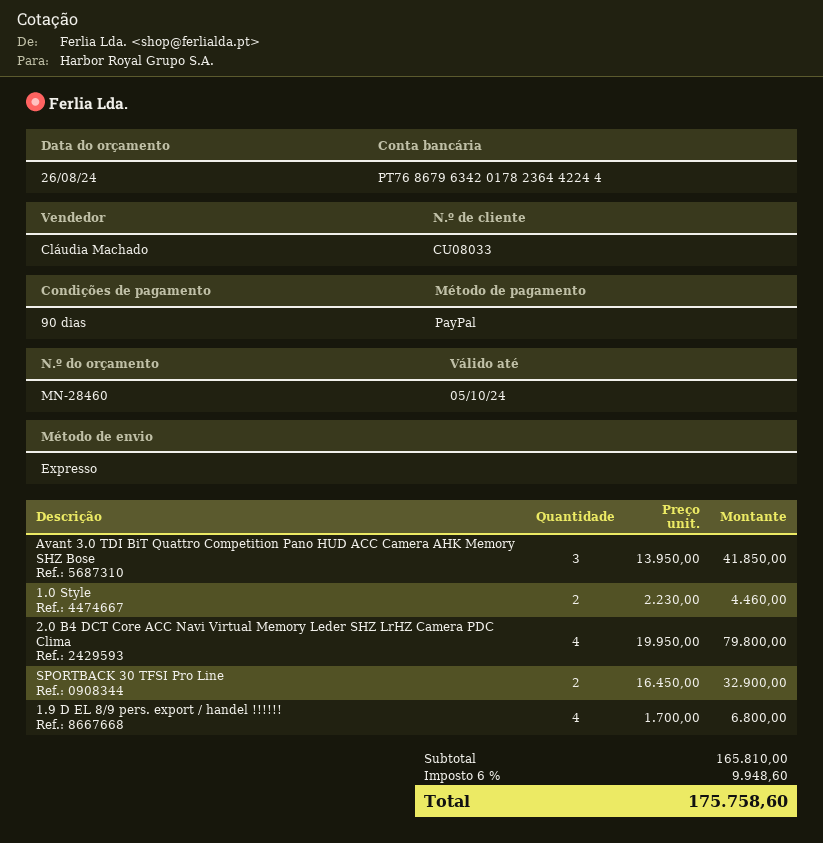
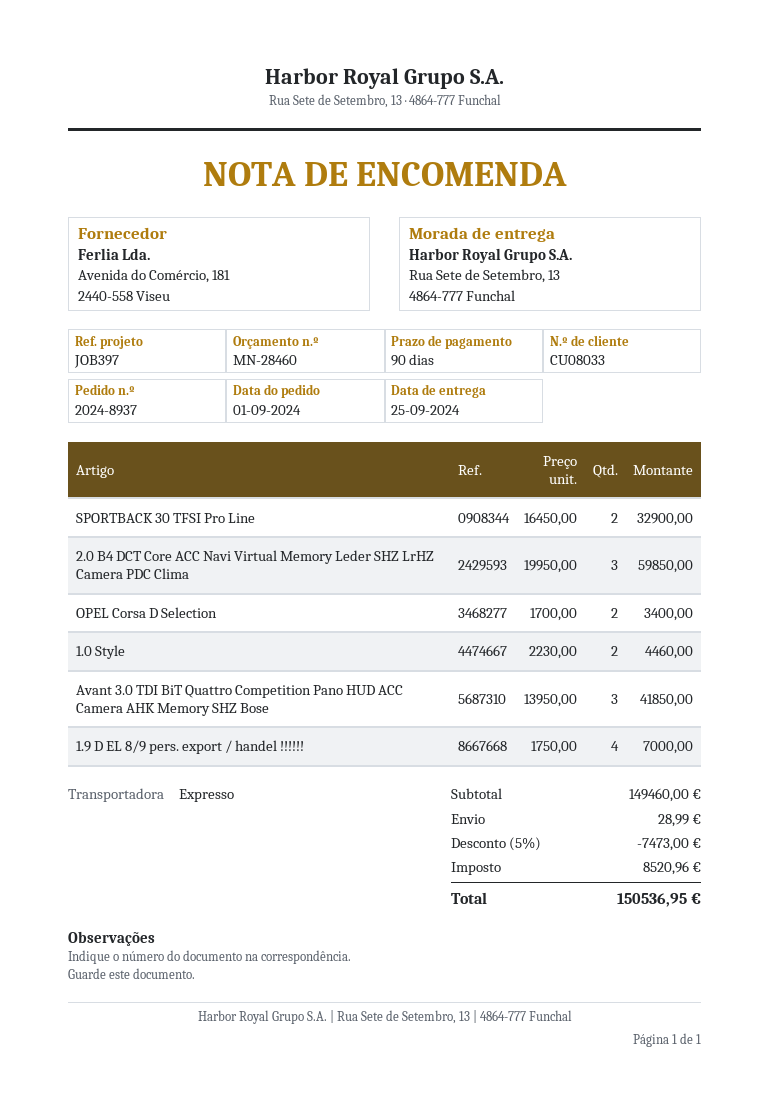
2.0 B4 DCT Core ACC Navi Virtual Memory Leder SHZ LrHZ Camera PDC Clima: 4 x 19950.00 = 79800.00 -> 3 x 19950.00 = 59850.00
1.9 D EL 8/9 pers. export / handel !!!!!!: 4 x 1700.00 = 6800.00 -> 4 x 1750.00 = 7000.00
OPEL Corsa D Selection: none -> 2 x 1700.00 = 3400.00
subtotal: 165810.00 -> 149460.00
discount: none -> 5% = 7473.00
shipping: none -> 28.99
tax: 9948.60 -> 8520.96
total: 175758.60 -> 150536.95

